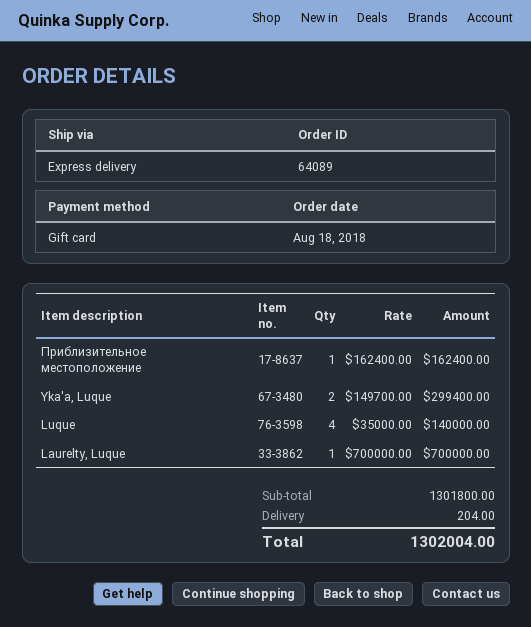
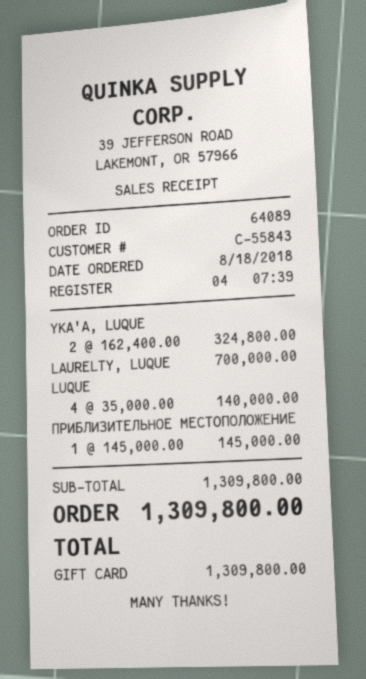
Приблизительное местоположение: 1 x 162400.00 = 162400.00 -> 1 x 145000.00 = 145000.00
Yka'a, Luque: 2 x 149700.00 = 299400.00 -> 2 x 162400.00 = 324800.00
subtotal: 1301800.00 -> 1309800.00
shipping: 204.00 -> none
total: 1302004.00 -> 1309800.00

